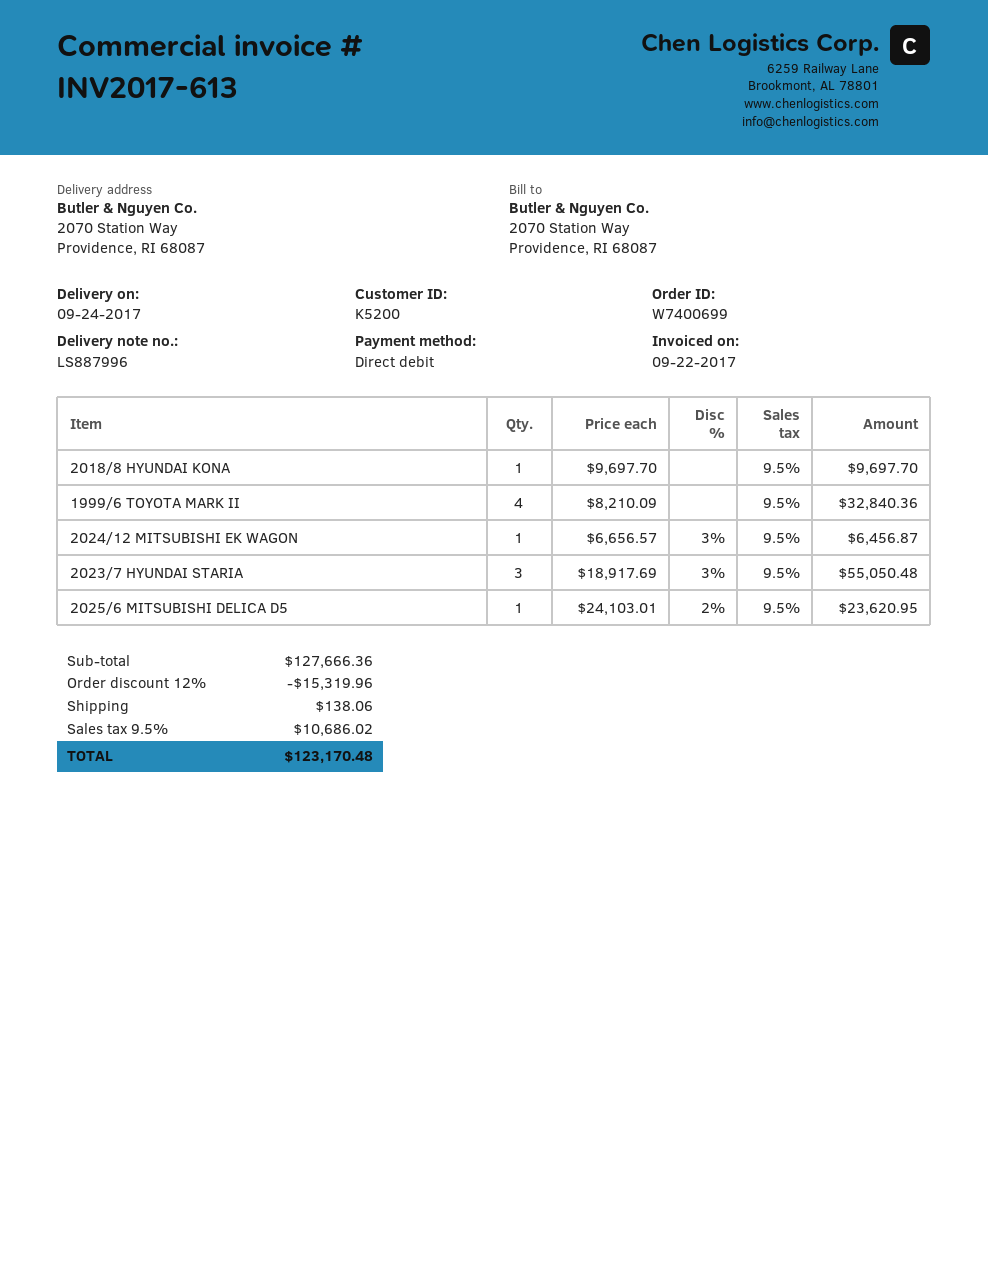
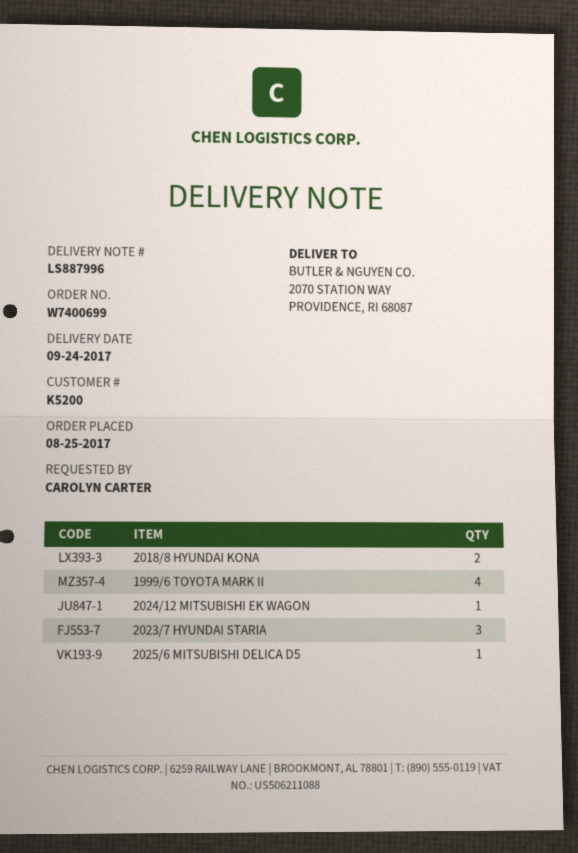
2018/8 HYUNDAI KONA: 1 -> 2

